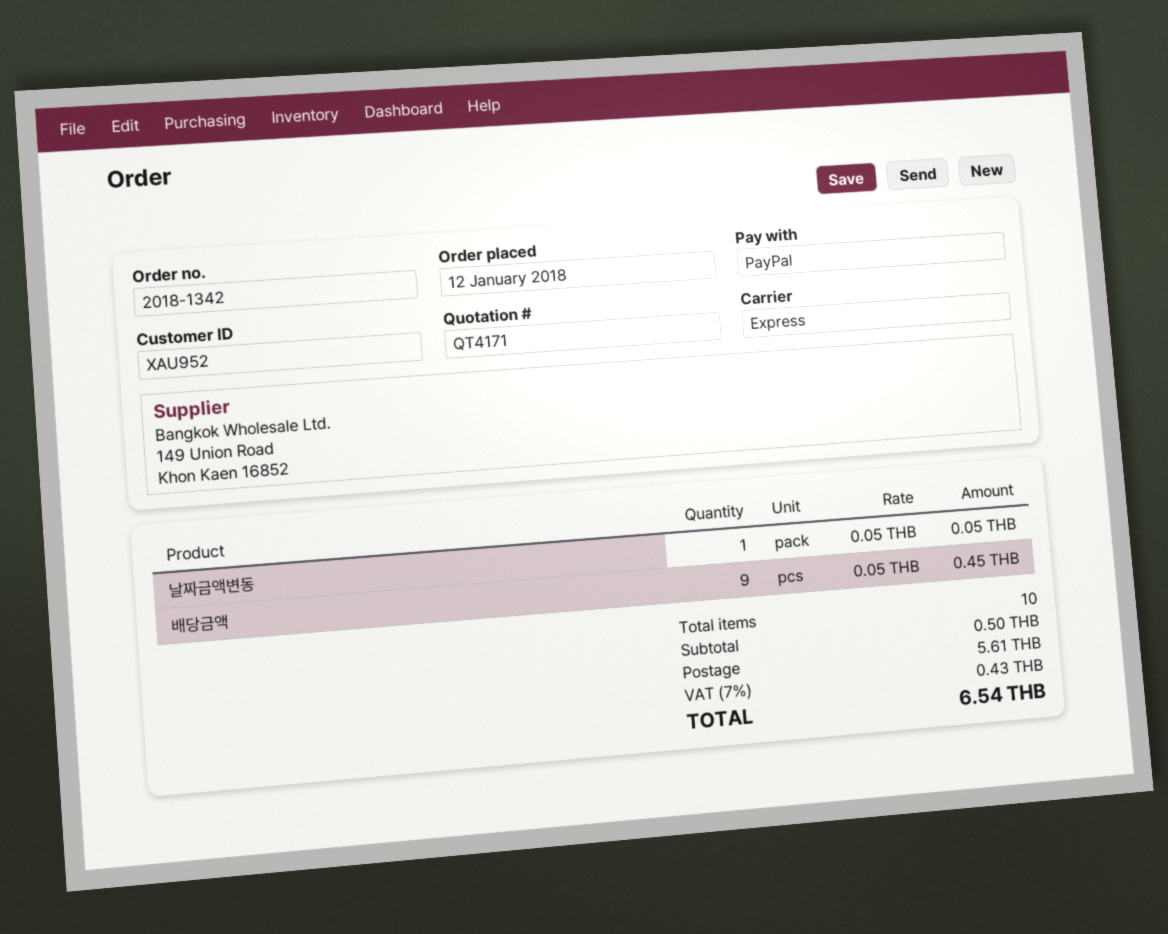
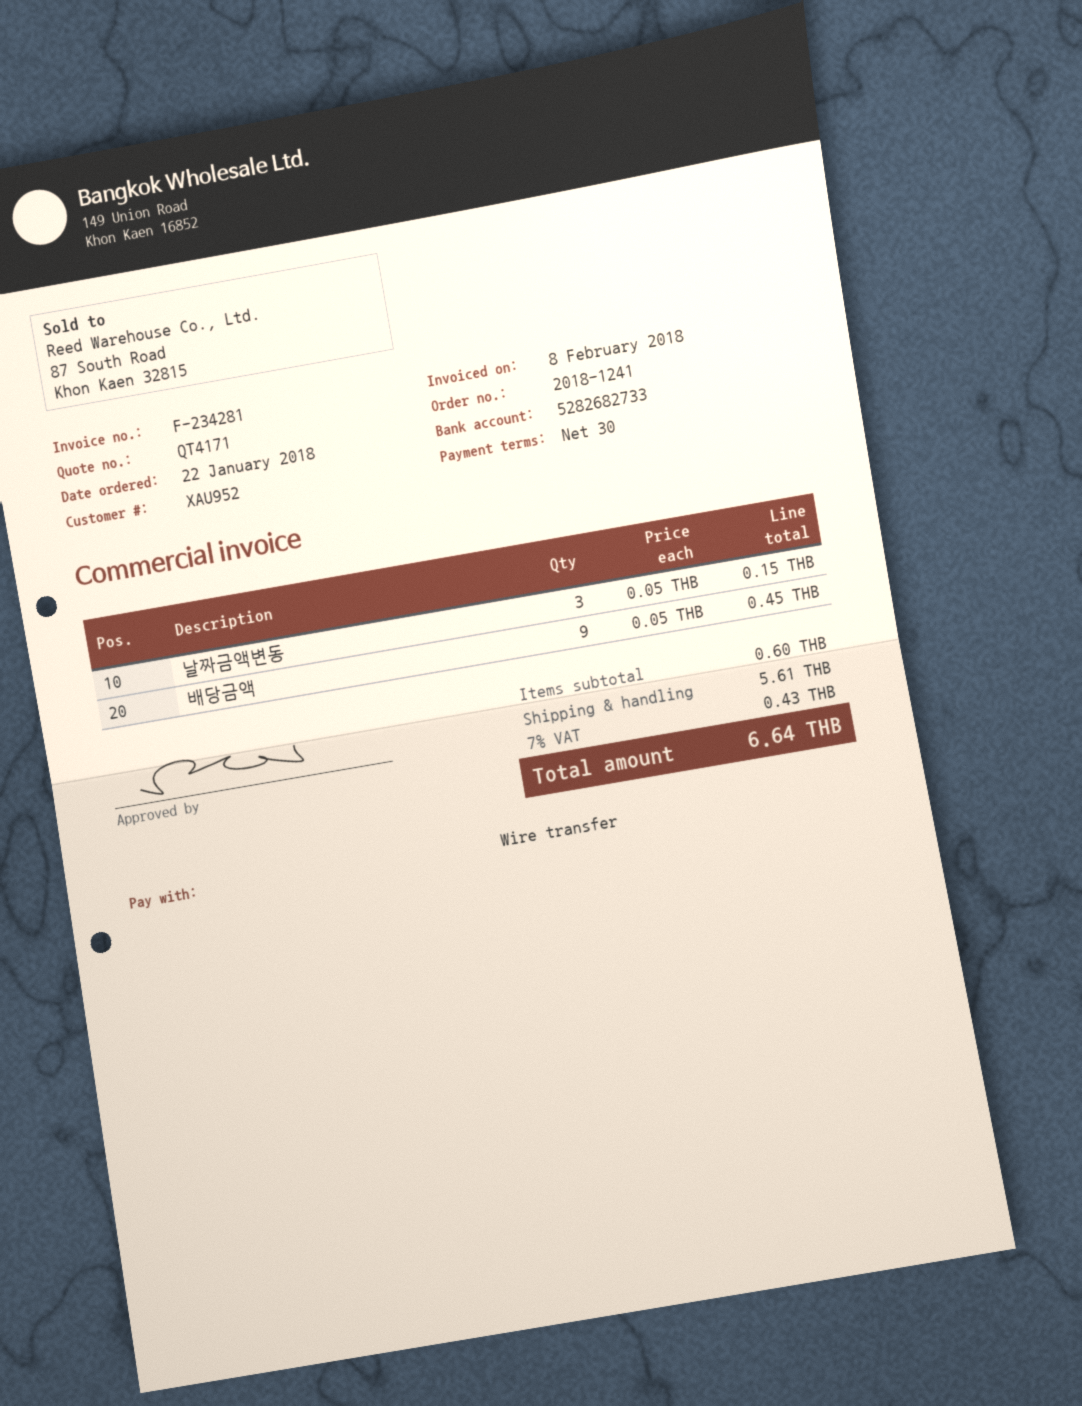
order number: 2018-1342 -> 2018-1241
order date: 2018-01-12 -> 2018-01-22
payment method: PayPal -> bank transfer
날짜금액변동: 1 x 0.05 = 0.05 -> 3 x 0.05 = 0.15
subtotal: 0.50 -> 0.60
total: 6.54 -> 6.64

